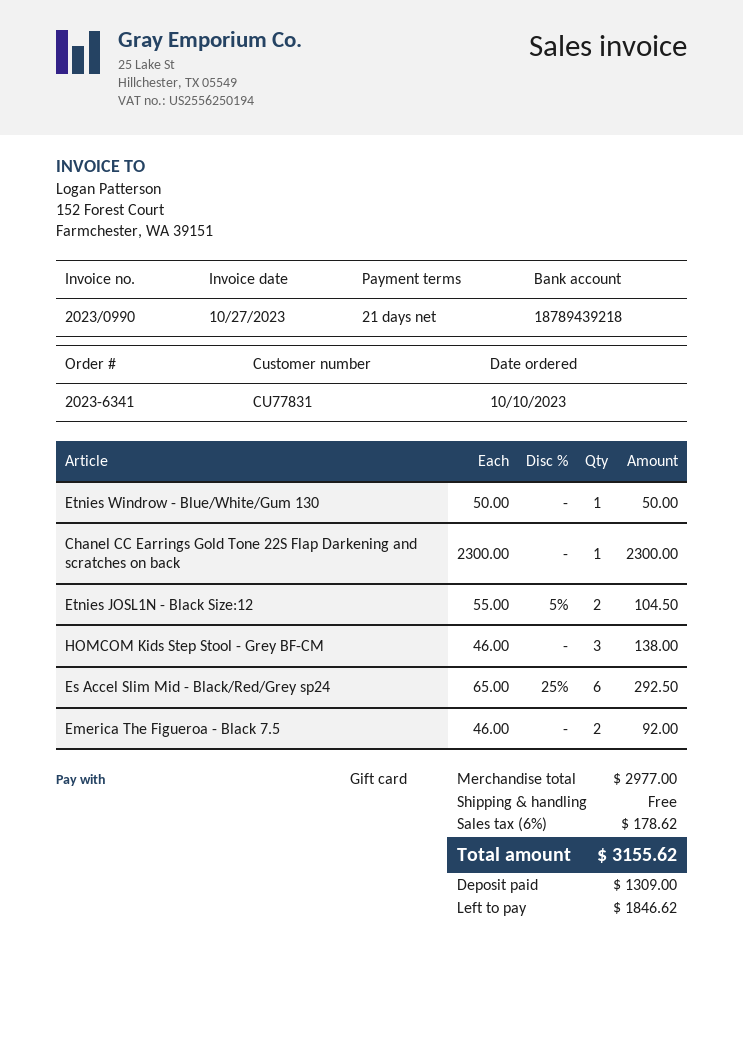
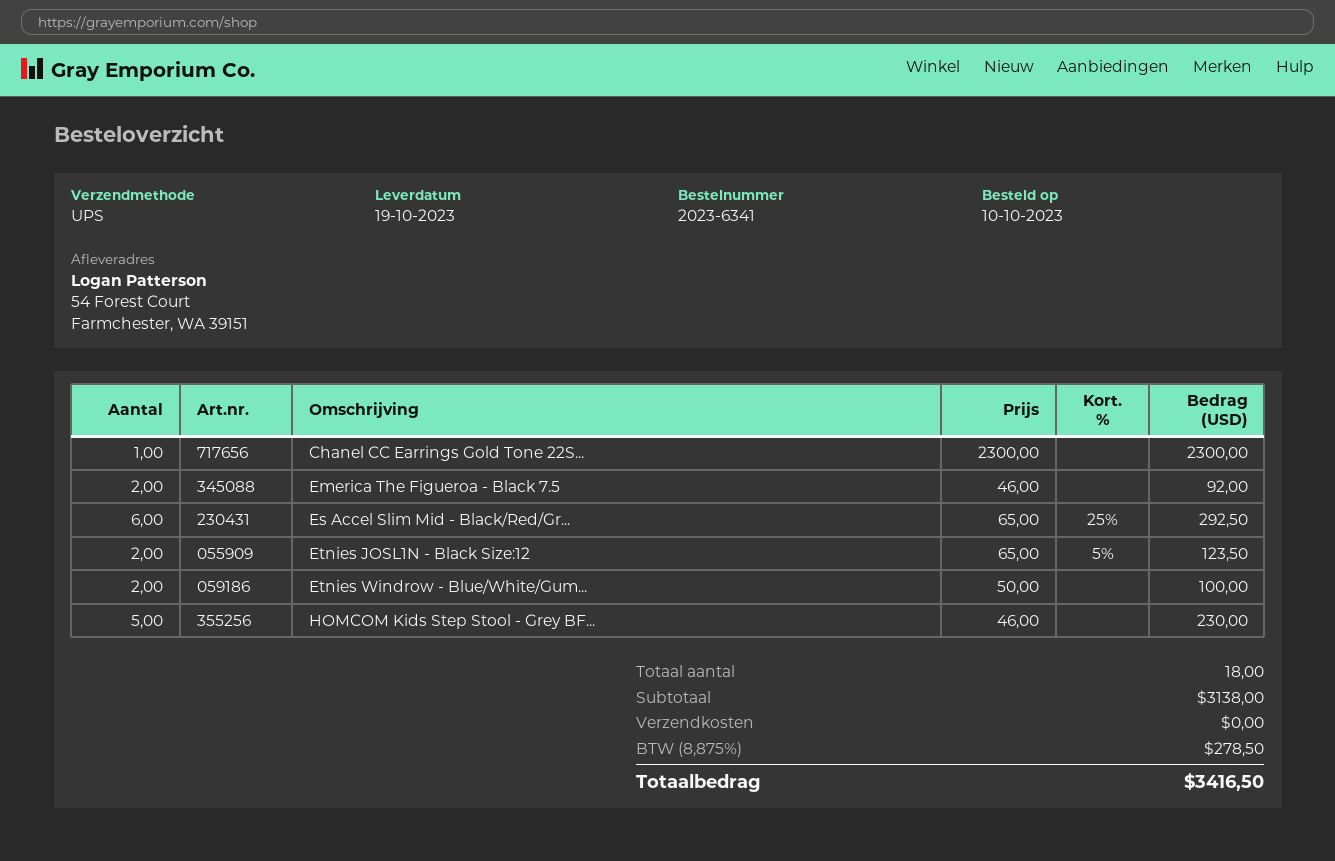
Etnies Windrow - Blue/White/Gum 130: 1 x 50.00 = 50.00 -> 2 x 50.00 = 100.00
Etnies JOSL1N - Black Size:12: 2 x 55.00 - 5% = 104.50 -> 2 x 65.00 - 5% = 123.50
HOMCOM Kids Step Stool - Grey BF-CM: 3 x 46.00 = 138.00 -> 5 x 46.00 = 230.00
subtotal: 2977.00 -> 3138.00
tax: 6% = 178.62 -> 8.875% = 278.50
total: 3155.62 -> 3416.50

